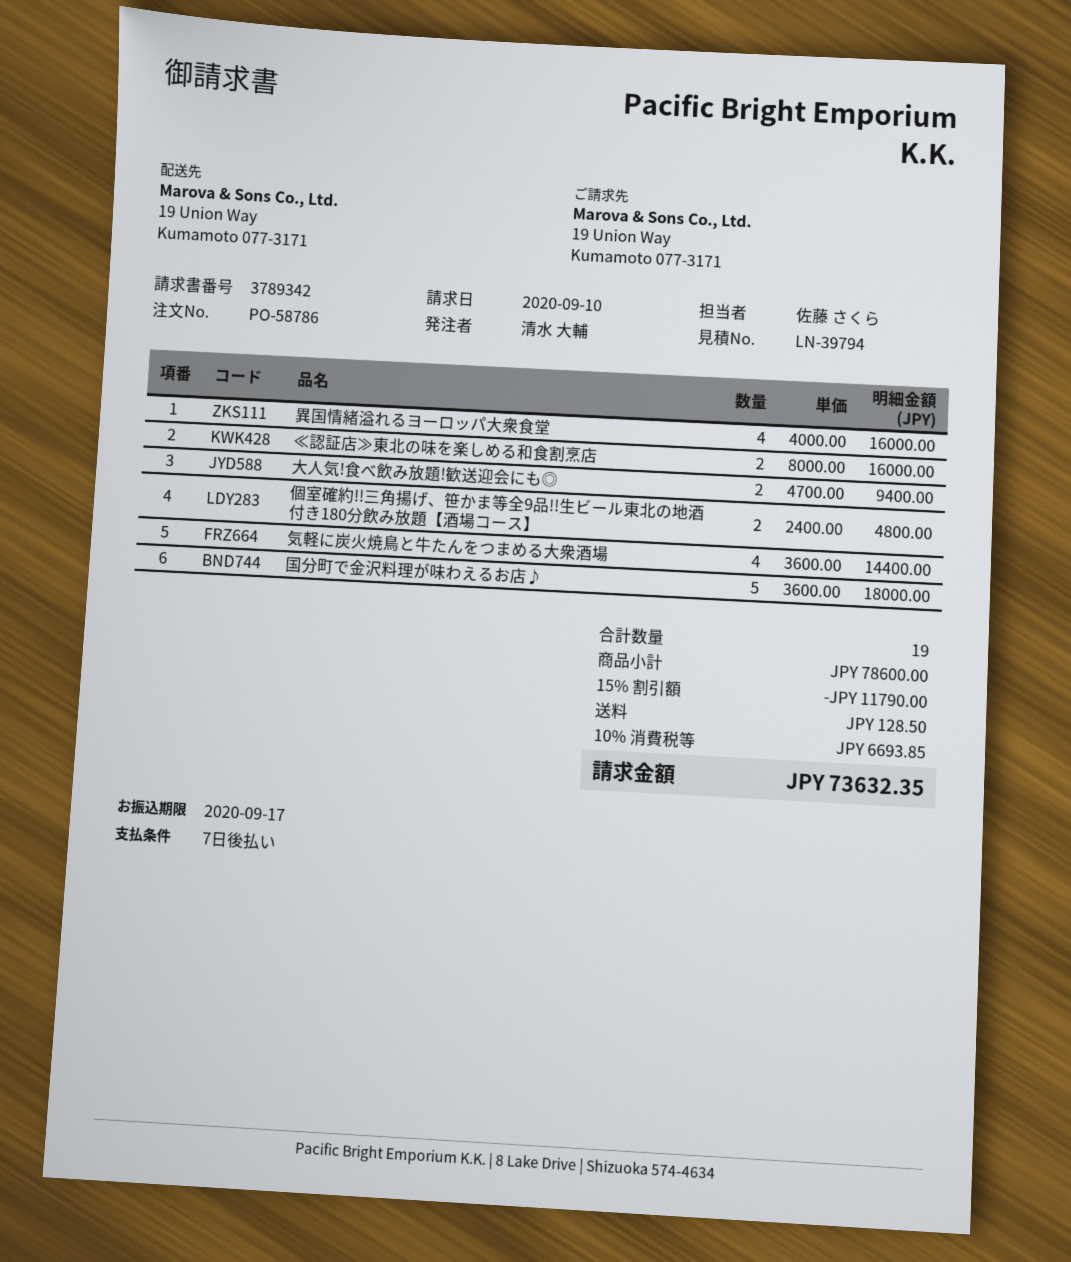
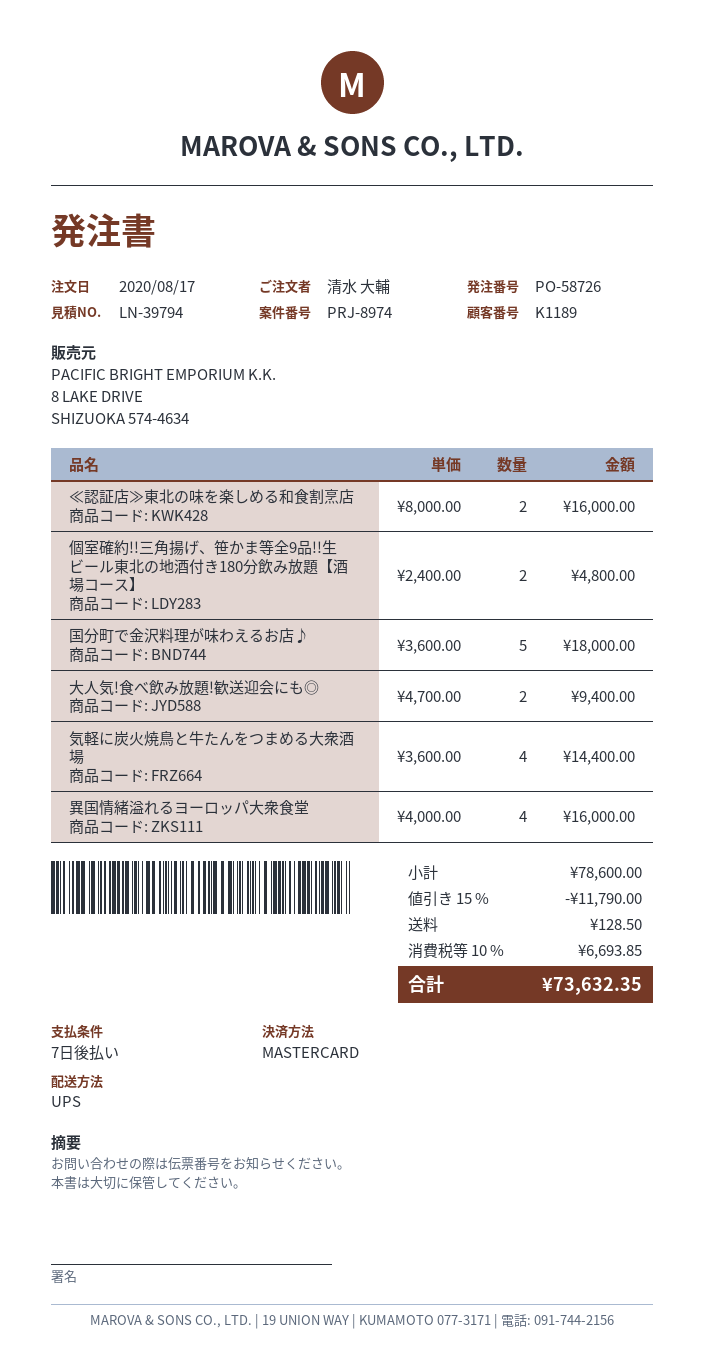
order number: PO-58786 -> PO-58726

